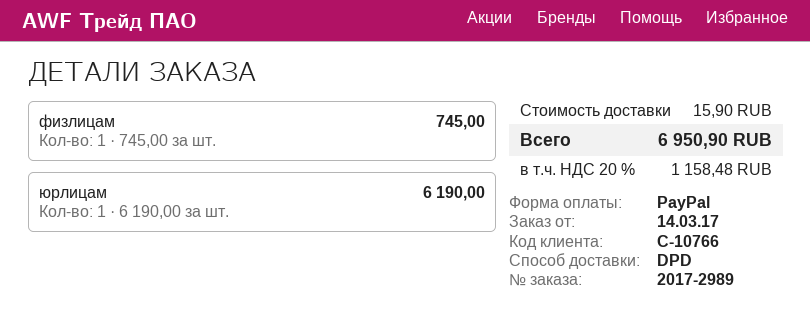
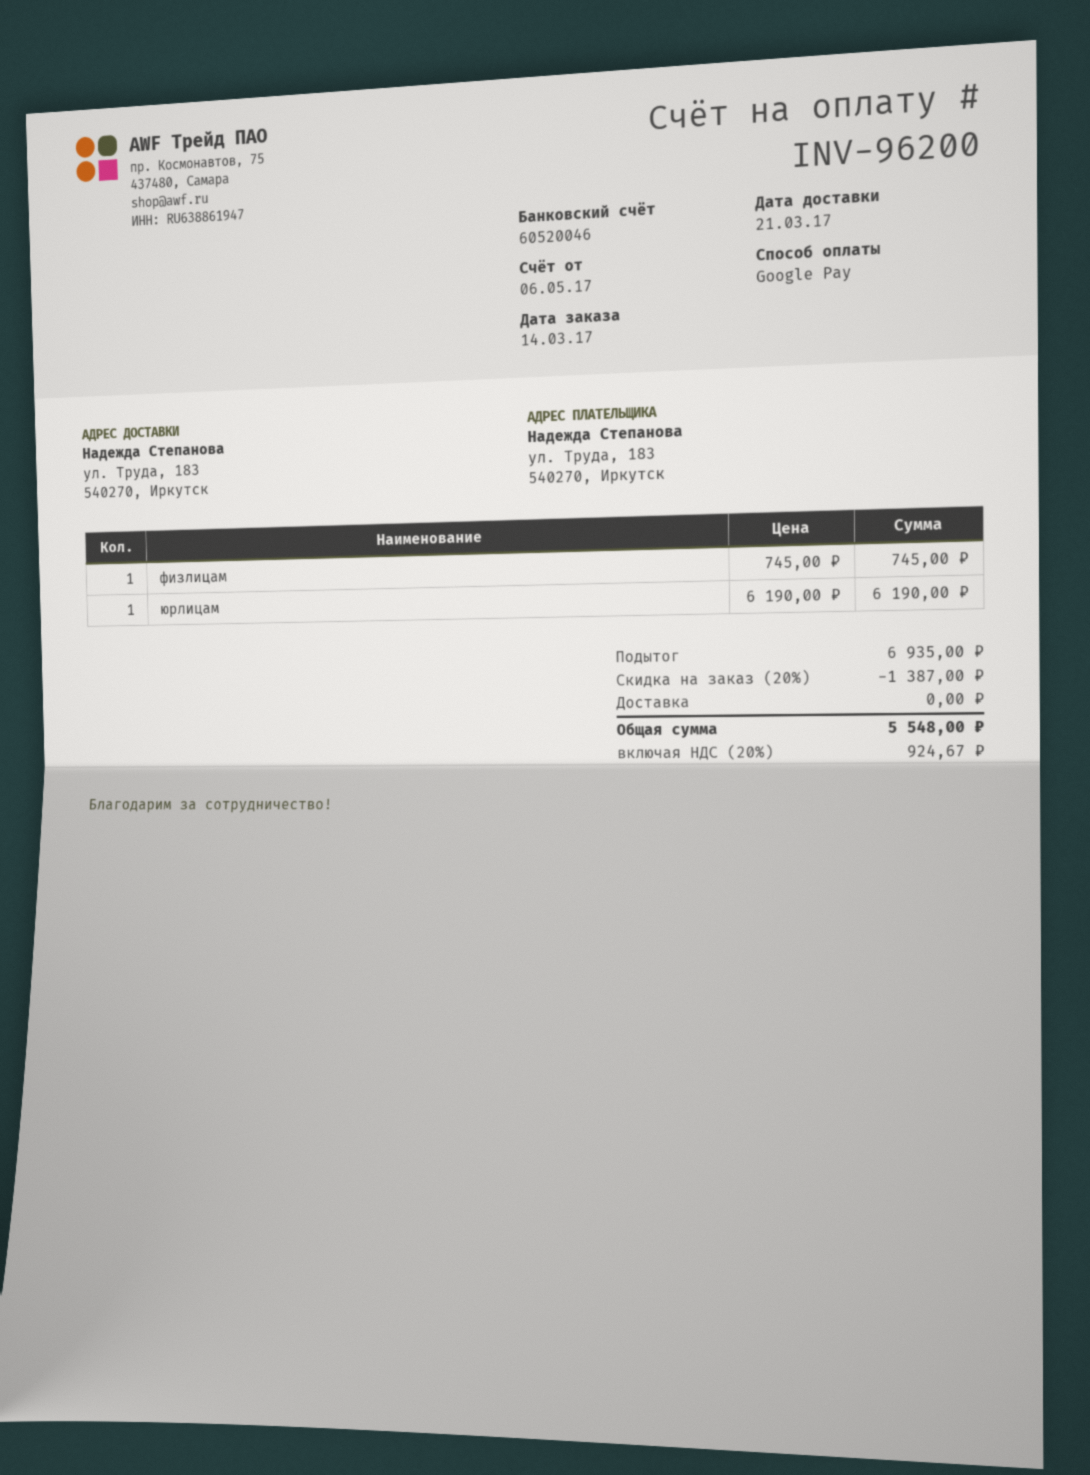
payment method: PayPal -> Google Pay
discount: none -> 20% = 1387.00
shipping: 15.90 -> 0.00
tax: 20% = 1158.48 -> 20% = 924.67
total: 6950.90 -> 5548.00

